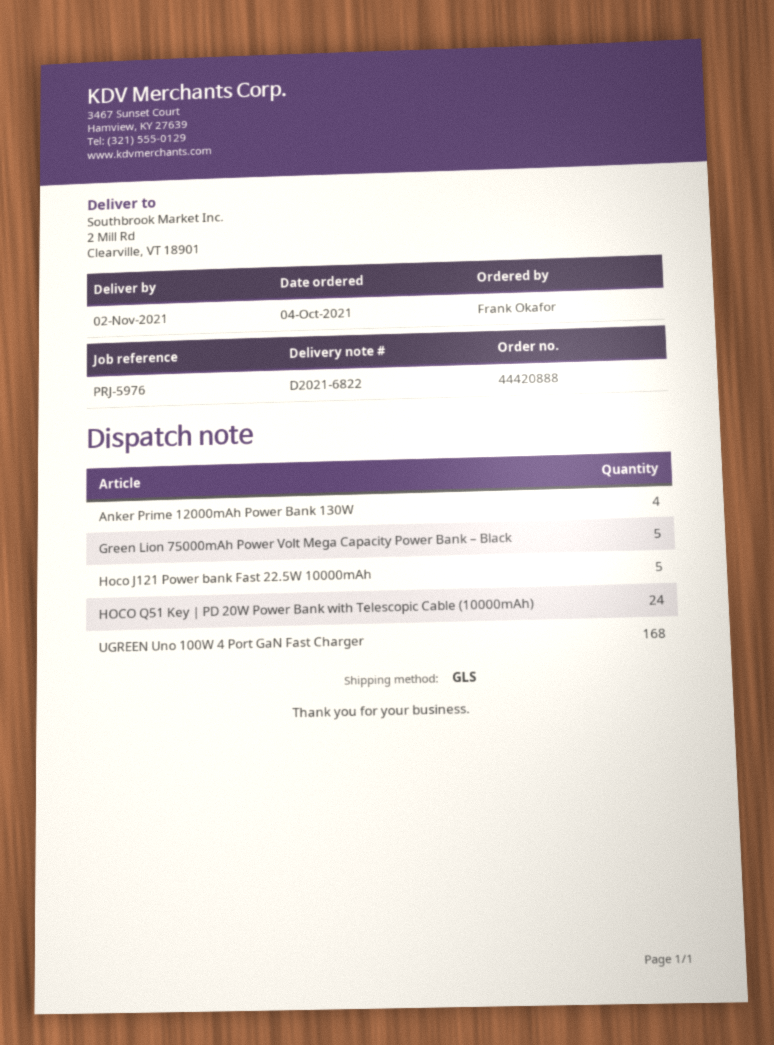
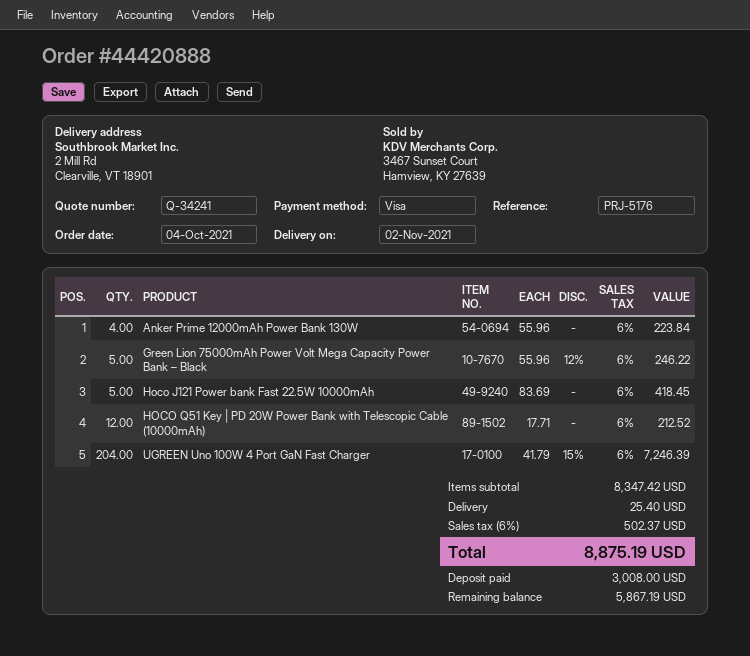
reference: PRJ-5976 -> PRJ-5176
HOCO Q51 Key | PD 20W Power Bank with Telescopic Cable (10000mAh): 24 -> 12
UGREEN Uno 100W 4 Port GaN Fast Charger: 168 -> 204

